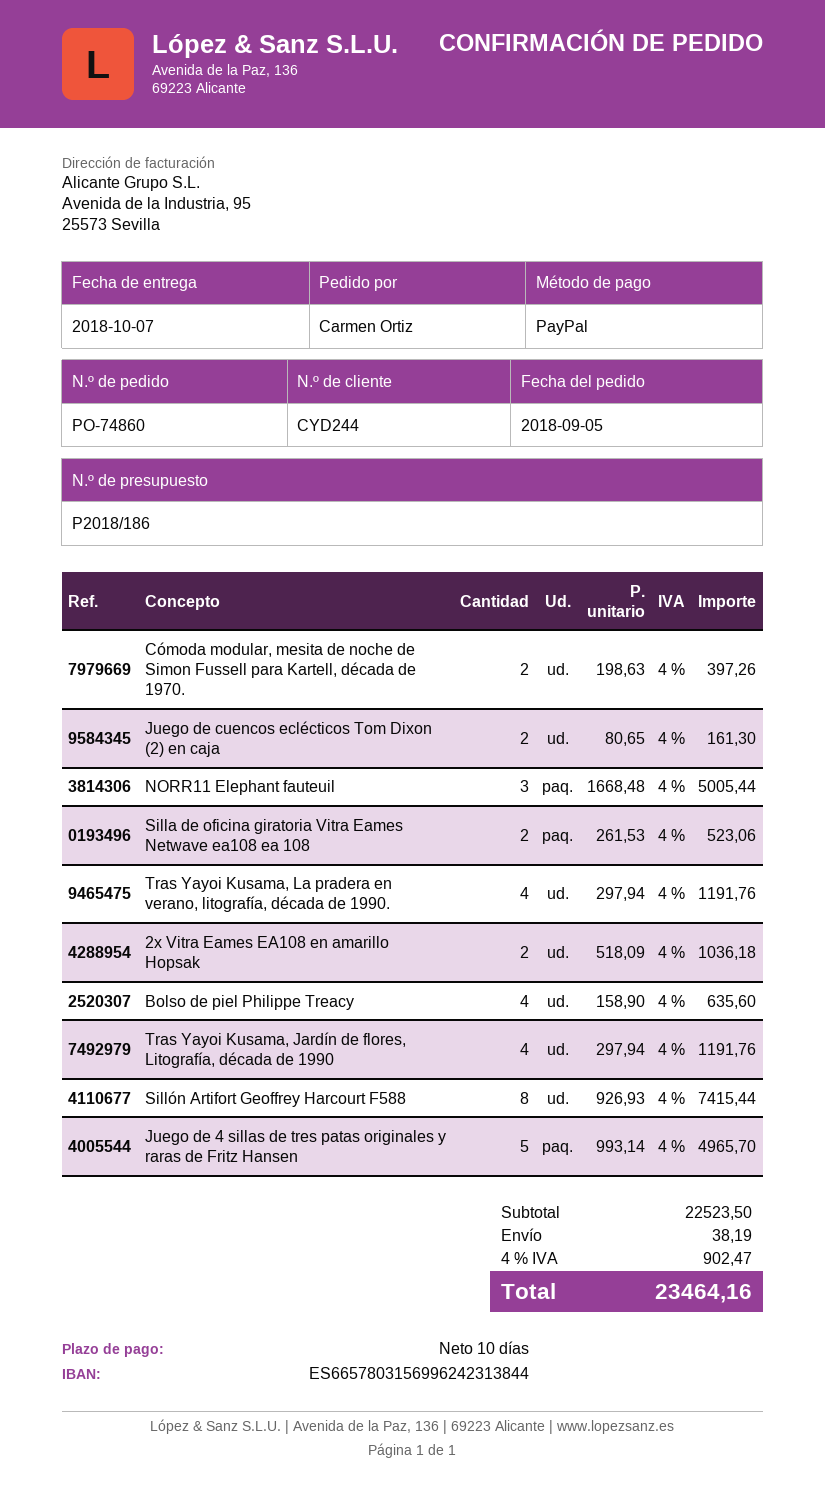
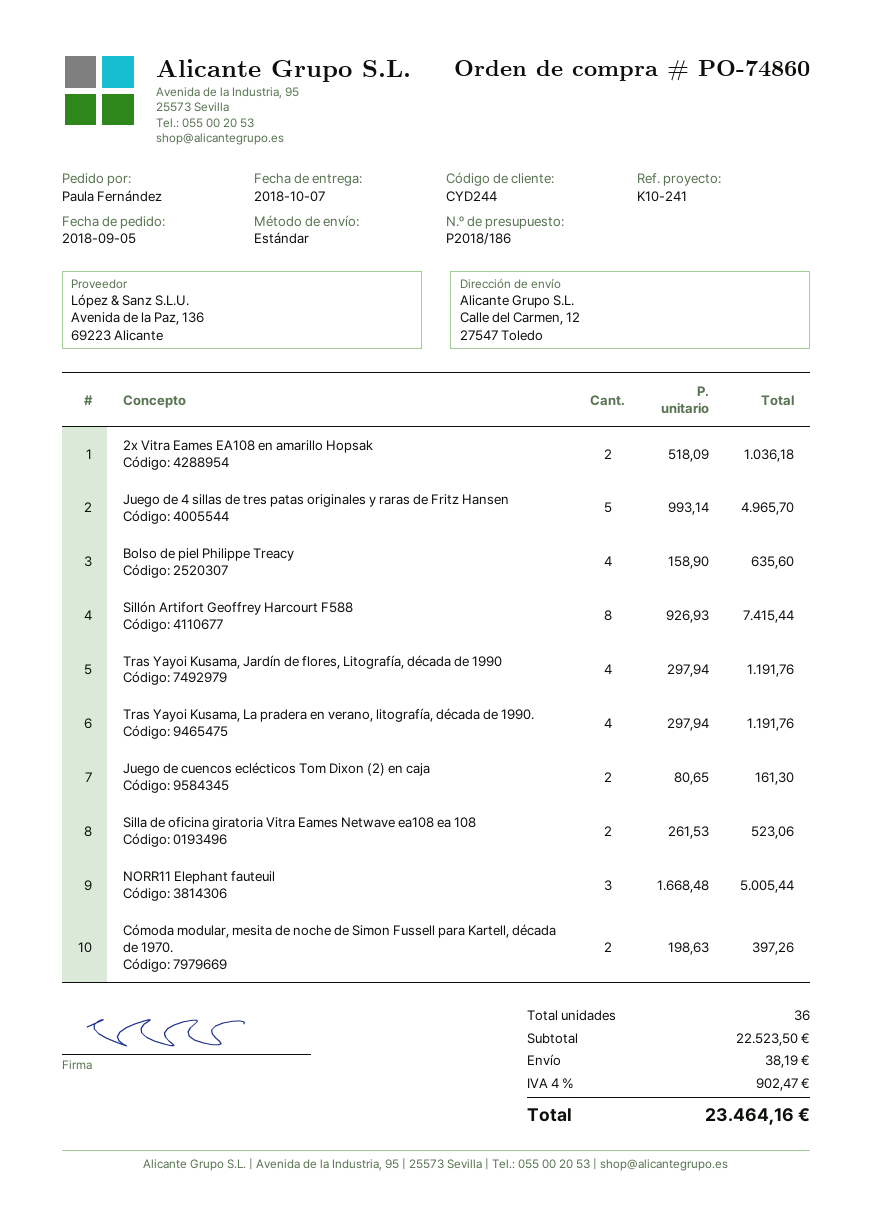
ordered by: Carmen Ortiz -> Paula Fernández

